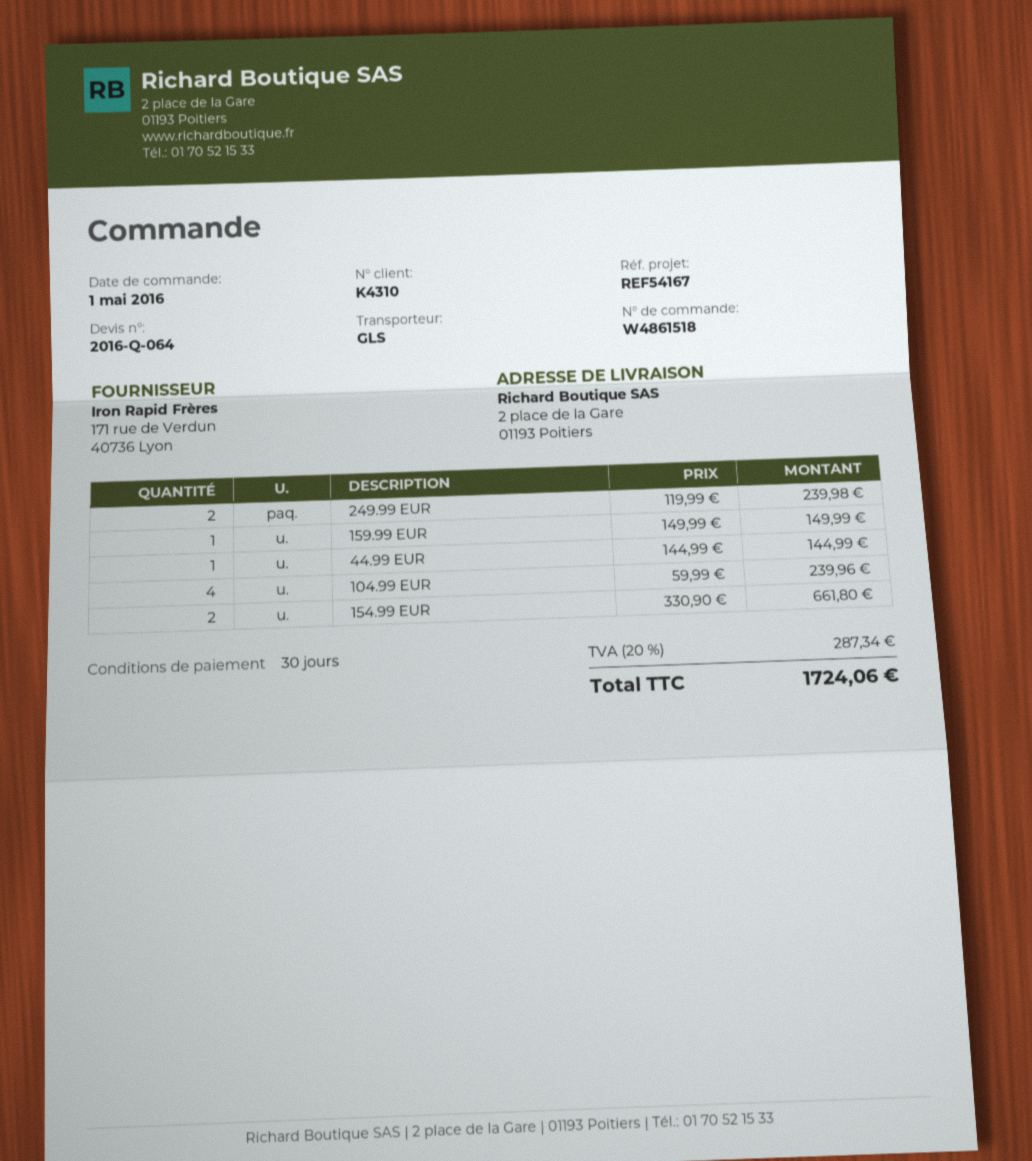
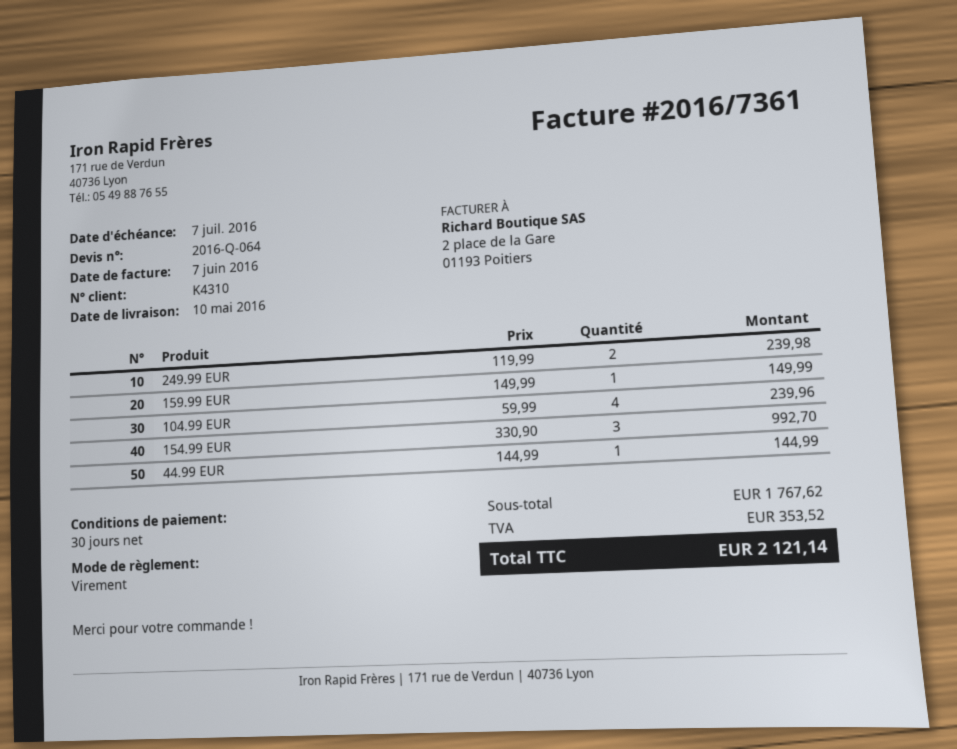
154.99 EUR: 2 x 330.90 = 661.80 -> 3 x 330.90 = 992.70
tax: 287.34 -> 353.52
total: 1724.06 -> 2121.14

